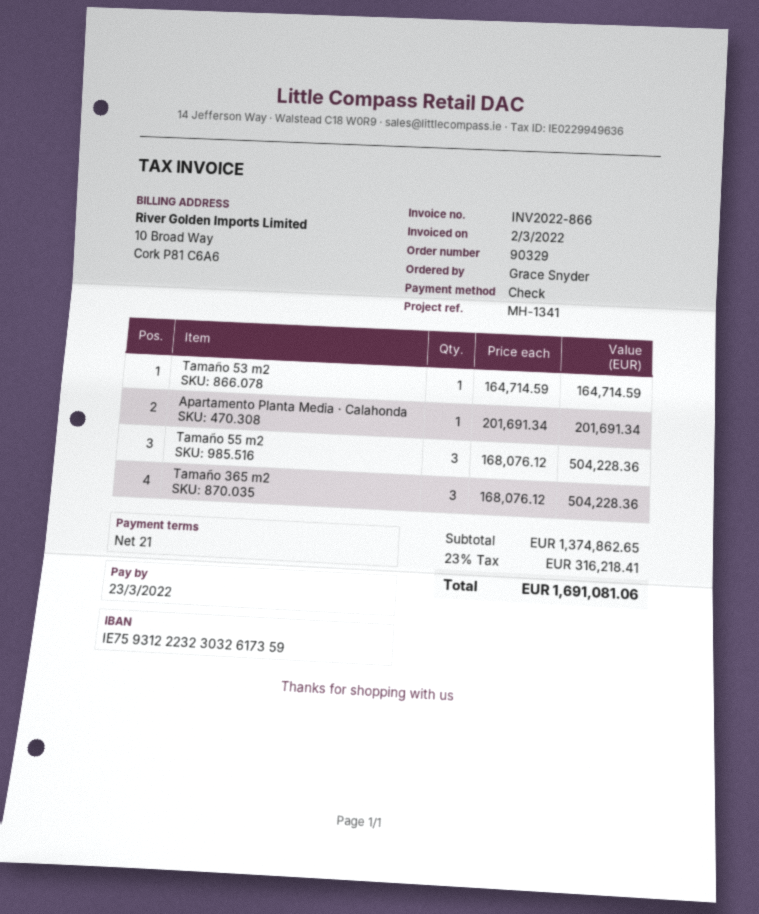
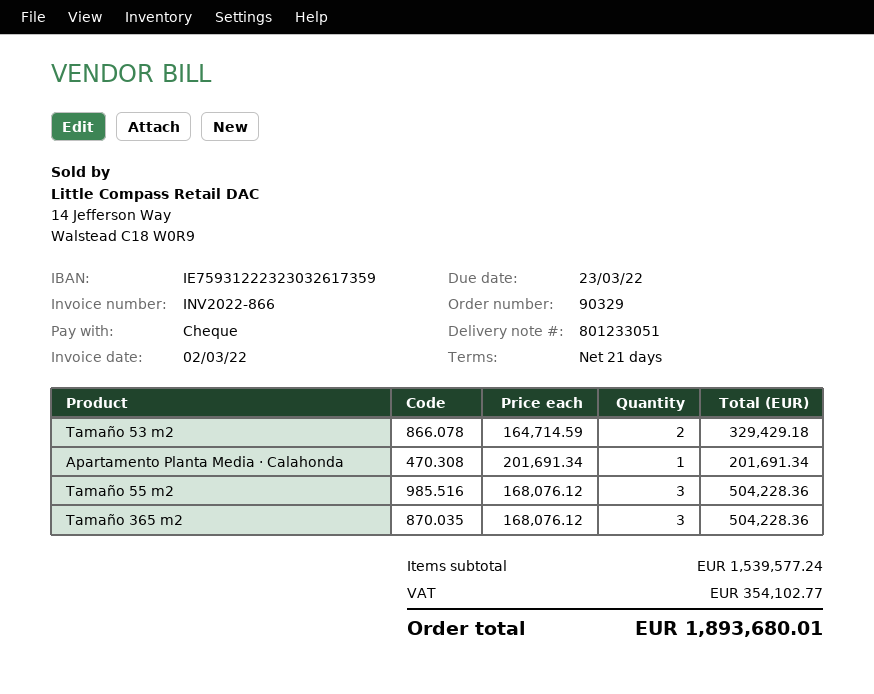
Tamaño 53 m2: 1 x 164714.59 = 164714.59 -> 2 x 164714.59 = 329429.18
subtotal: 1374862.65 -> 1539577.24
tax: 316218.41 -> 354102.77
total: 1691081.06 -> 1893680.01

